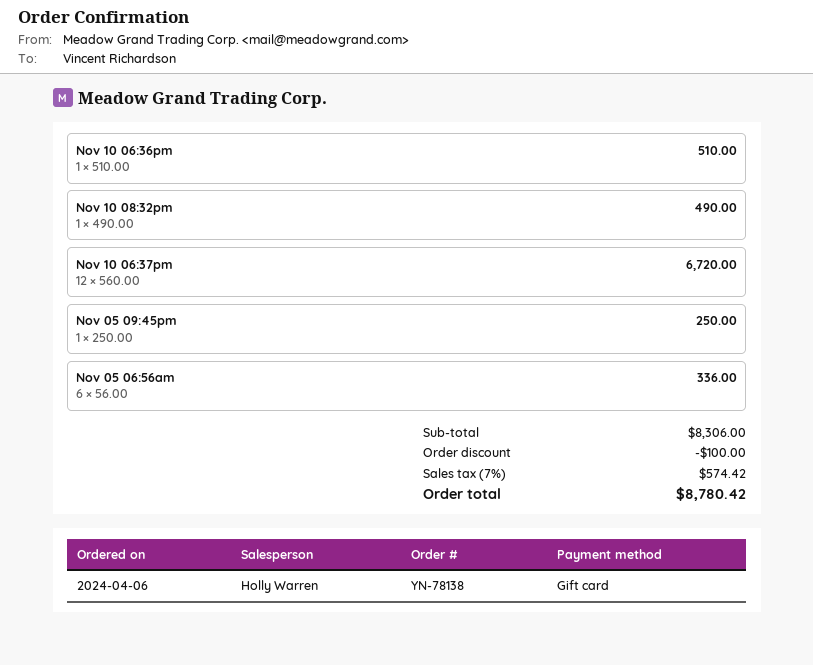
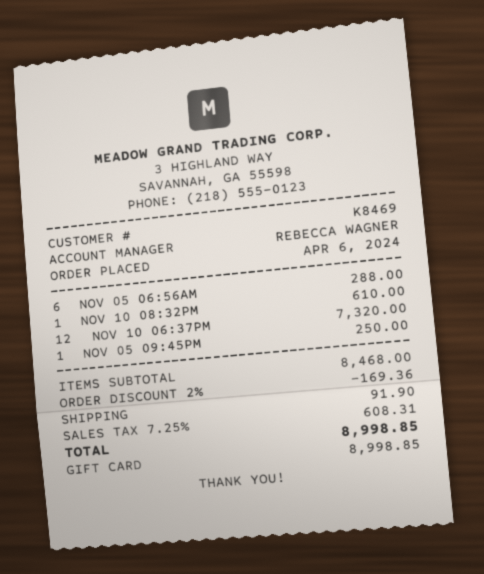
sales rep: Holly Warren -> REBECCA WAGNER
Nov 10 06:36pm: 1 for 510.00 -> none
Nov 10 08:32pm: 1 for 490.00 -> 1 for 610.00
Nov 10 06:37pm: 12 for 6720.00 -> 12 for 7320.00
Nov 05 06:56am: 6 for 336.00 -> 6 for 288.00
subtotal: 8306.00 -> 8468.00
discount: 100.00 -> 169.36
shipping: none -> 91.90
tax: 7% = 574.42 -> 7.25% = 608.31
total: 8780.42 -> 8998.85

